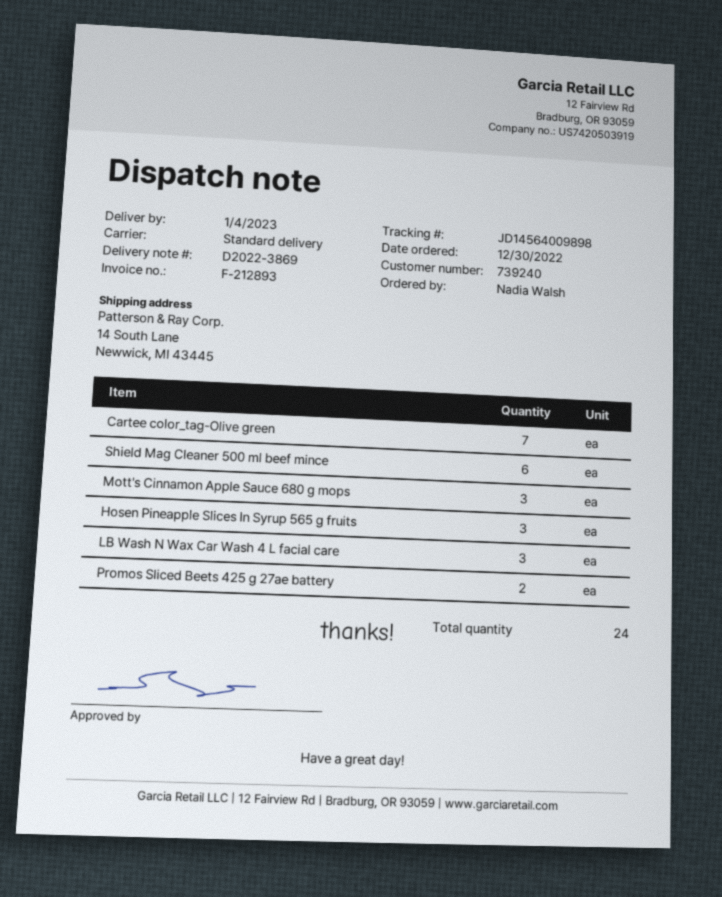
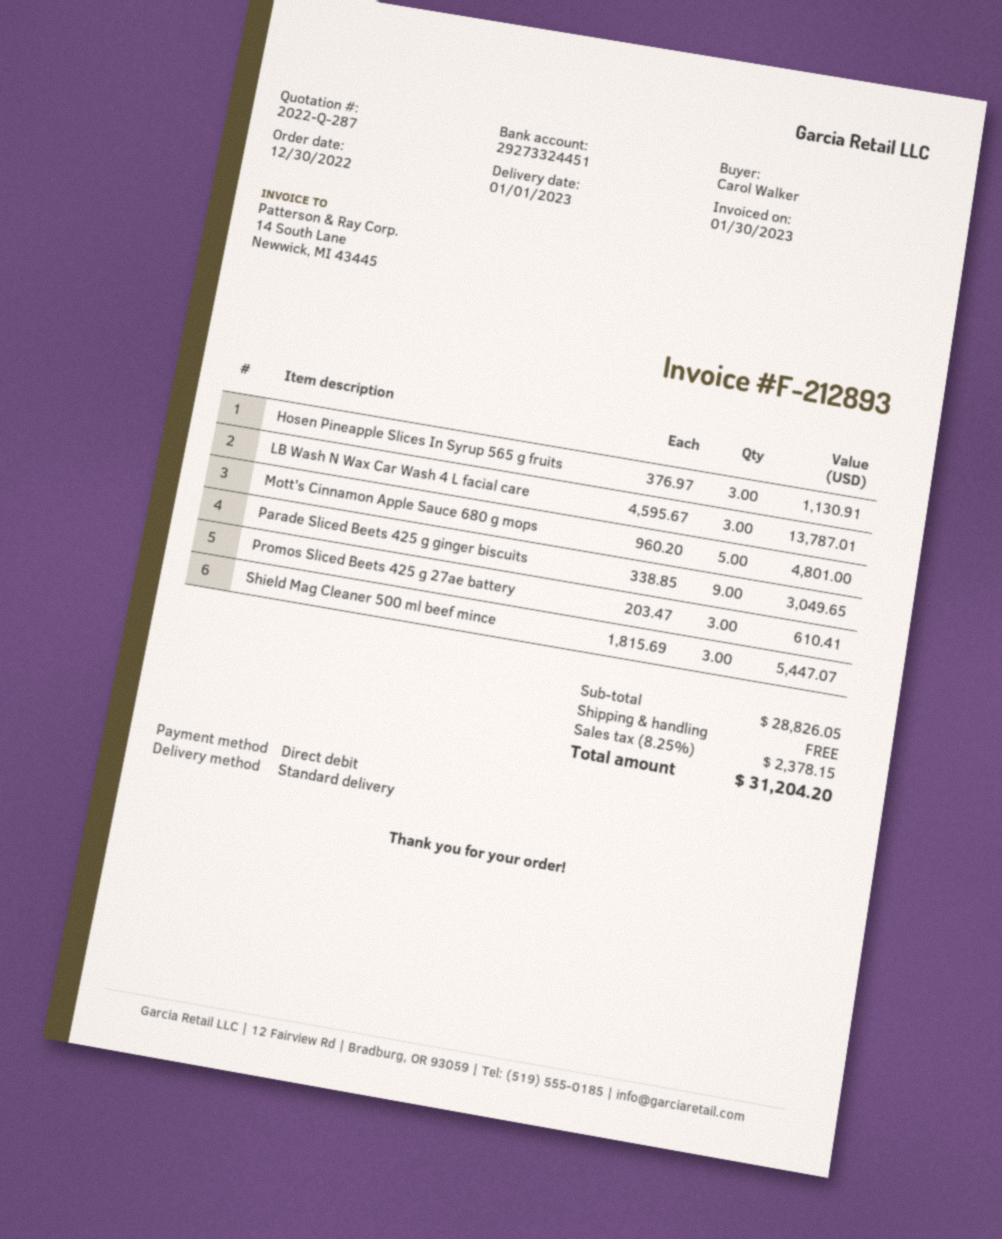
delivery date: 2023-01-04 -> 2023-01-01
ordered by: Nadia Walsh -> Carol Walker
Cartee color_tag-Olive green: 7 -> none
Shield Mag Cleaner 500 ml beef mince: 6 -> 3
Mott's Cinnamon Apple Sauce 680 g mops: 3 -> 5
Promos Sliced Beets 425 g 27ae battery: 2 -> 3
Parade Sliced Beets 425 g ginger biscuits: none -> 9

